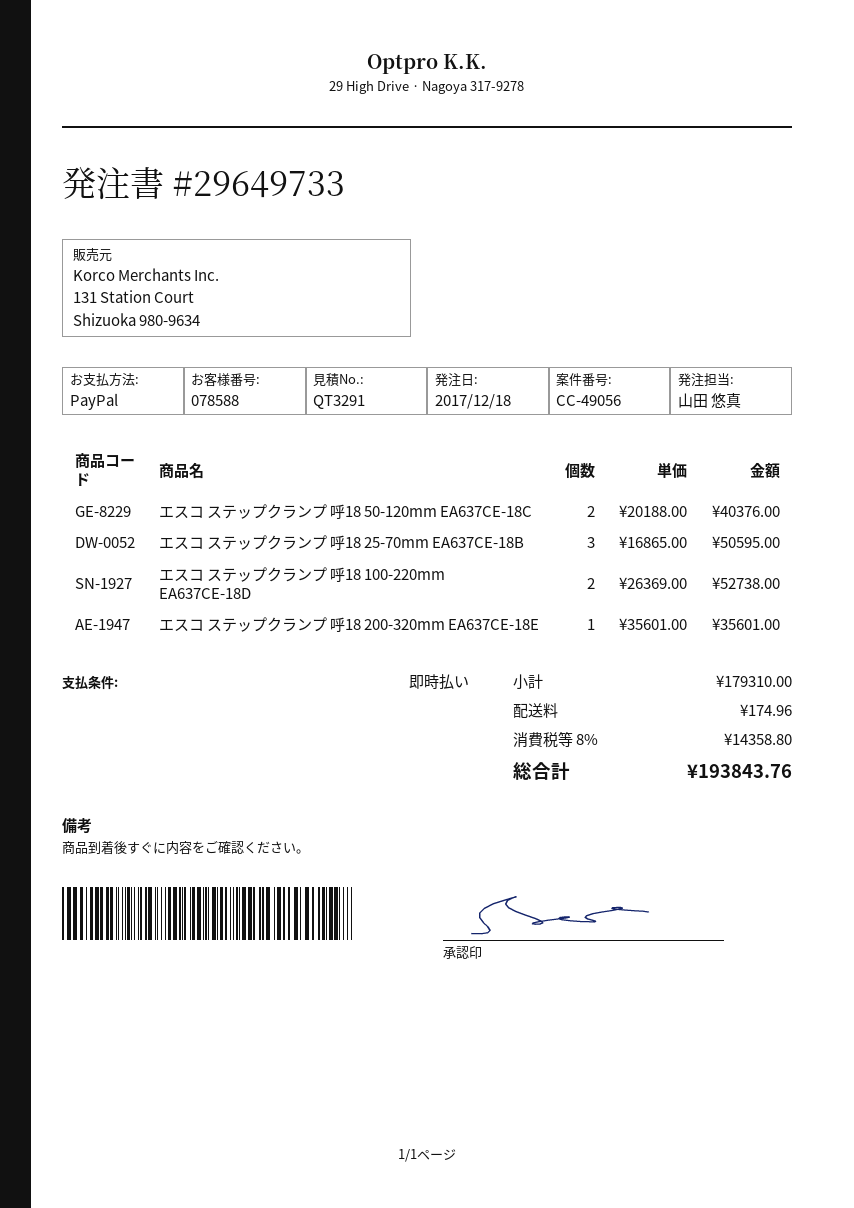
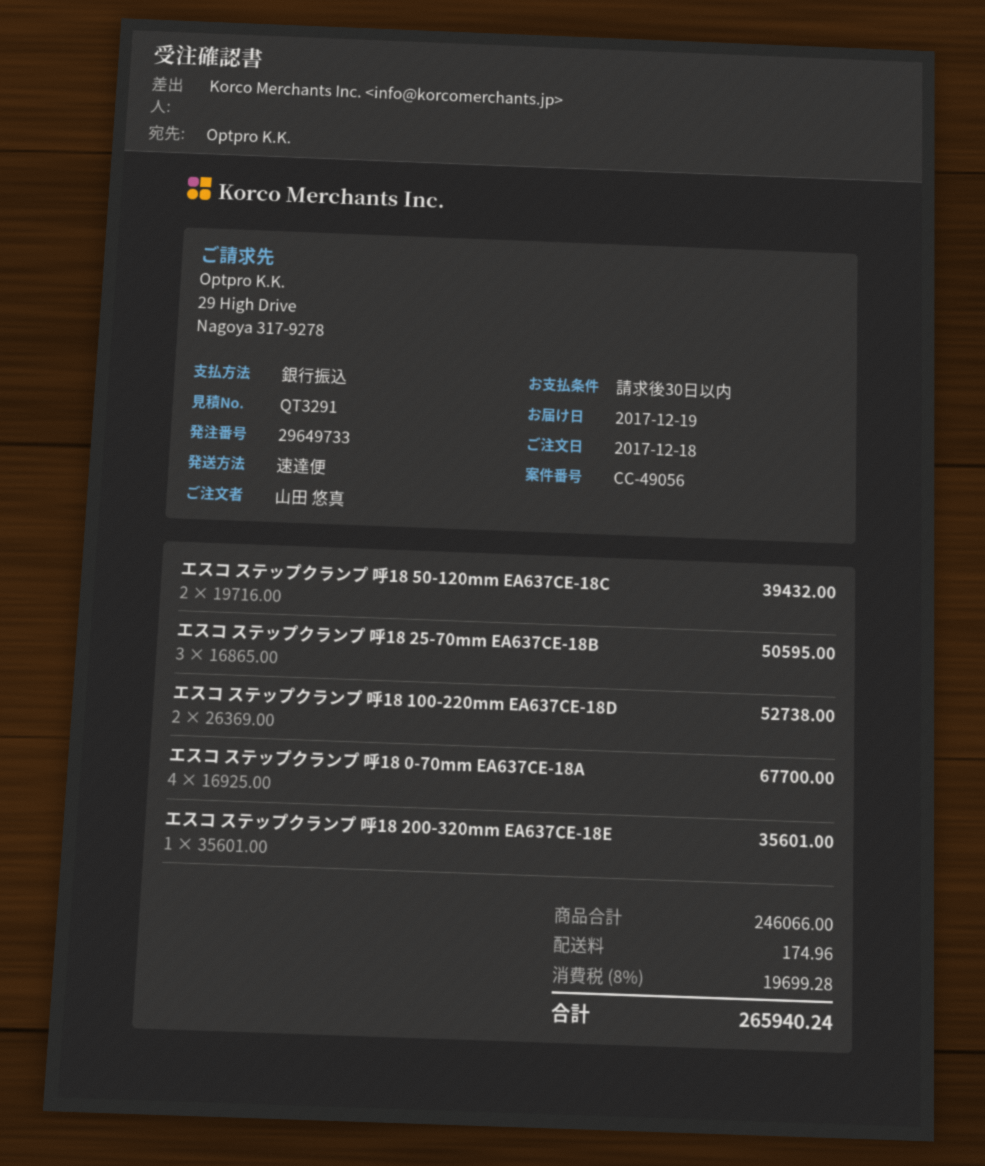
payment terms: on receipt -> 30 days
payment method: PayPal -> bank transfer
エスコ ステップクランプ 呼18 50-120mm EA637CE-18C: 2 x 20188.00 = 40376.00 -> 2 x 19716.00 = 39432.00
エスコ ステップクランプ 呼18 0-70mm EA637CE-18A: none -> 4 x 16925.00 = 67700.00
subtotal: 179310.00 -> 246066.00
tax: 8% = 14358.80 -> 8% = 19699.28
total: 193843.76 -> 265940.24

